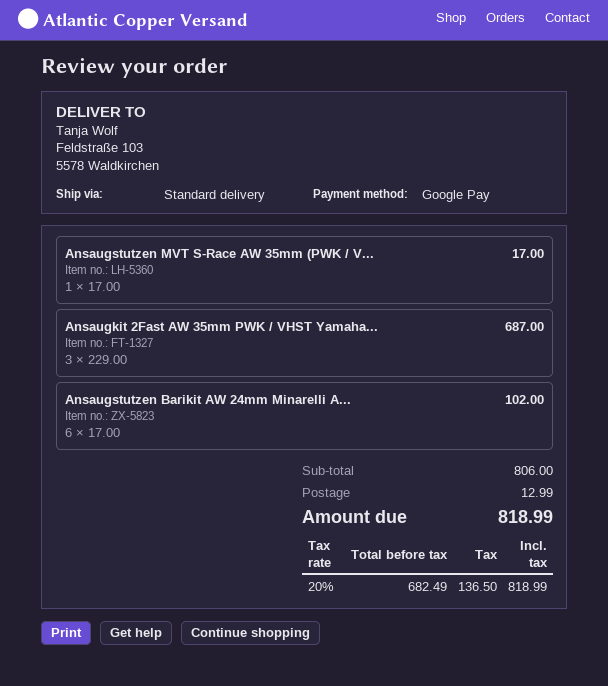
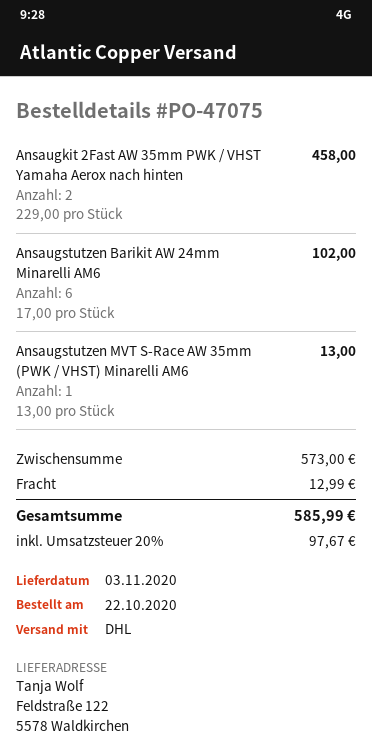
shipping method: standard -> DHL
ship to: Feldstraße 103, 5578 Waldkirchen -> Feldstraße 122, 5578 Waldkirchen
Ansaugstutzen MVT S-Race AW 35mm (PWK / V...: 1 x 17.00 = 17.00 -> 1 x 13.00 = 13.00
Ansaugkit 2Fast AW 35mm PWK / VHST Yamaha...: 3 x 229.00 = 687.00 -> 2 x 229.00 = 458.00
subtotal: 806.00 -> 573.00
tax: 20% = 136.50 -> 20% = 97.67
total: 818.99 -> 585.99

